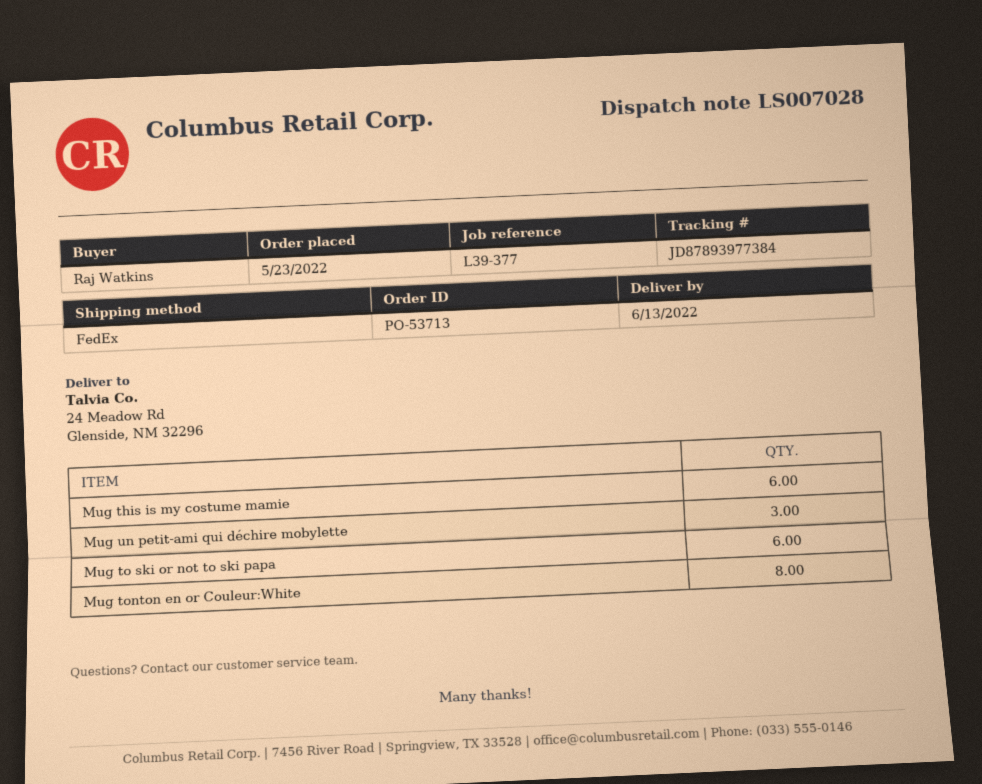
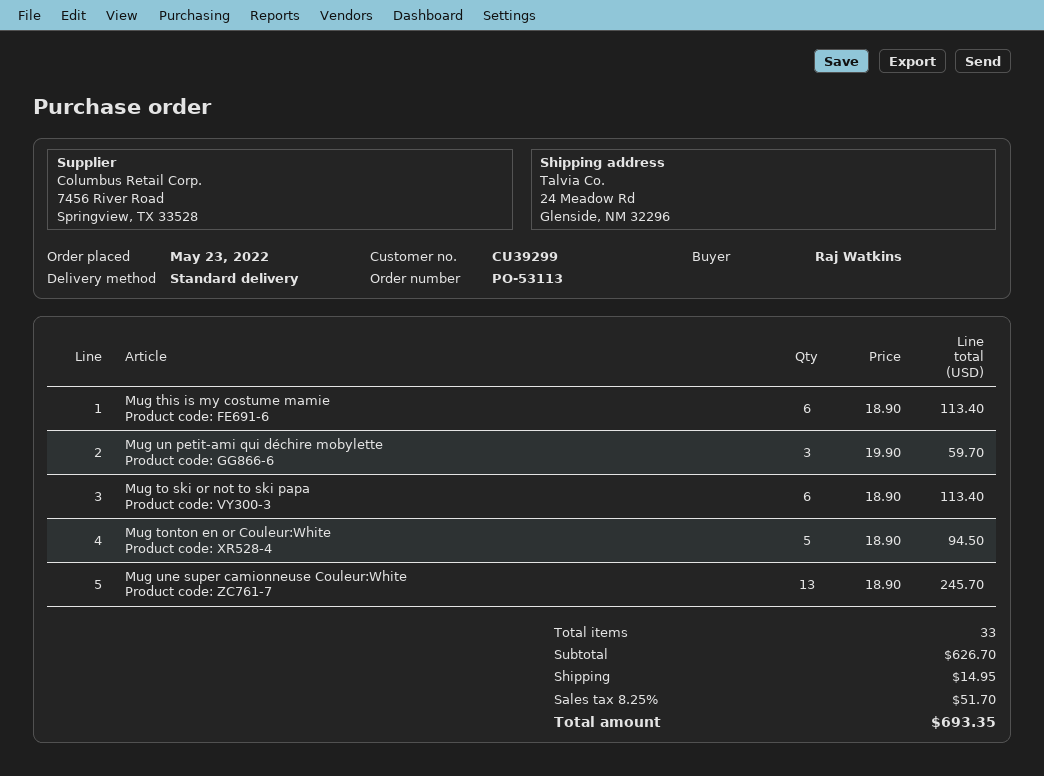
order number: PO-53713 -> PO-53113
shipping method: FedEx -> standard
Mug tonton en or Couleur:White: 8 -> 5
Mug une super camionneuse Couleur:White: none -> 13

